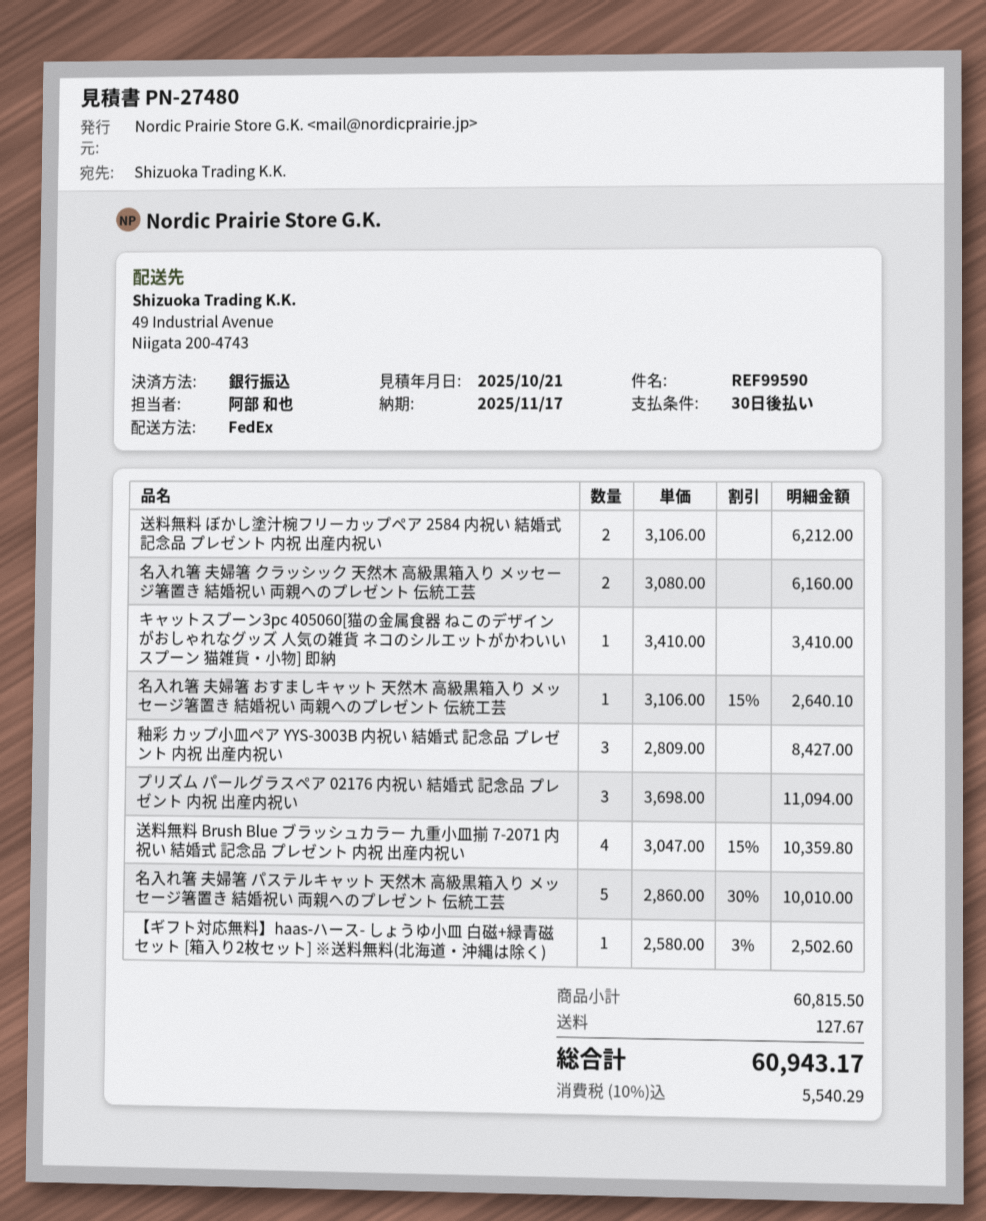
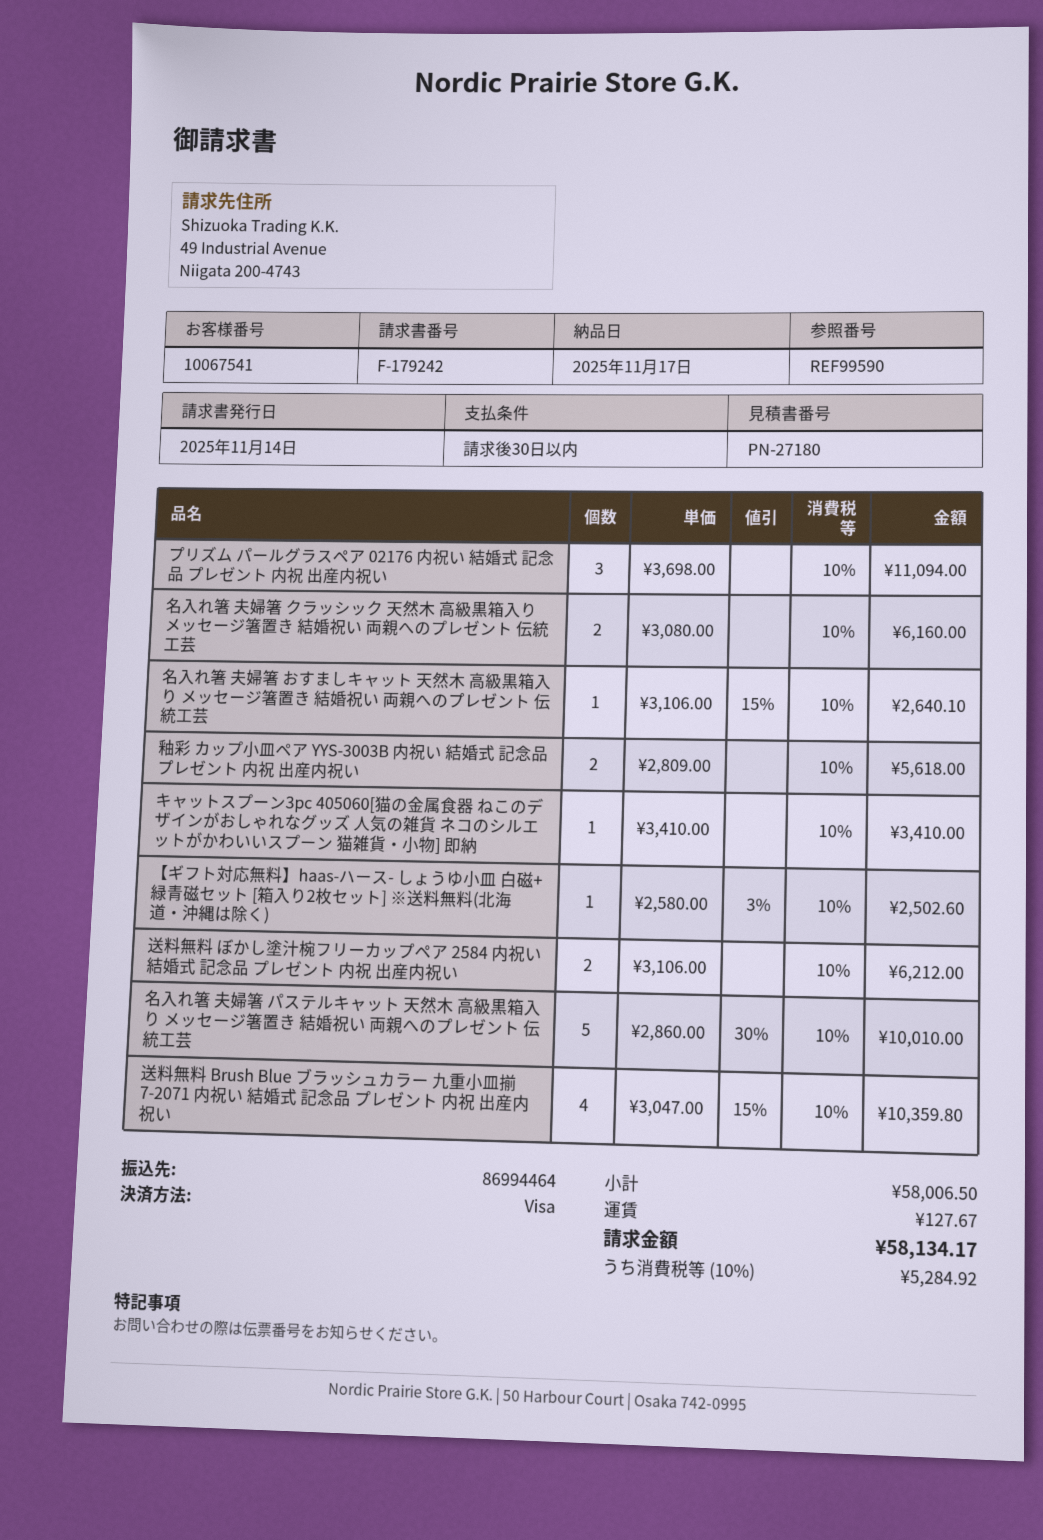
quote number: PN-27480 -> PN-27180
payment method: bank transfer -> Visa
釉彩 カップ小皿ペア YYS-3003B 内祝い 結婚式 記念品 プレゼント 内祝 出産内祝い: 3 x 2809.00 = 8427.00 -> 2 x 2809.00 = 5618.00
subtotal: 60815.50 -> 58006.50
tax: 10% = 5540.29 -> 10% = 5284.92
total: 60943.17 -> 58134.17

